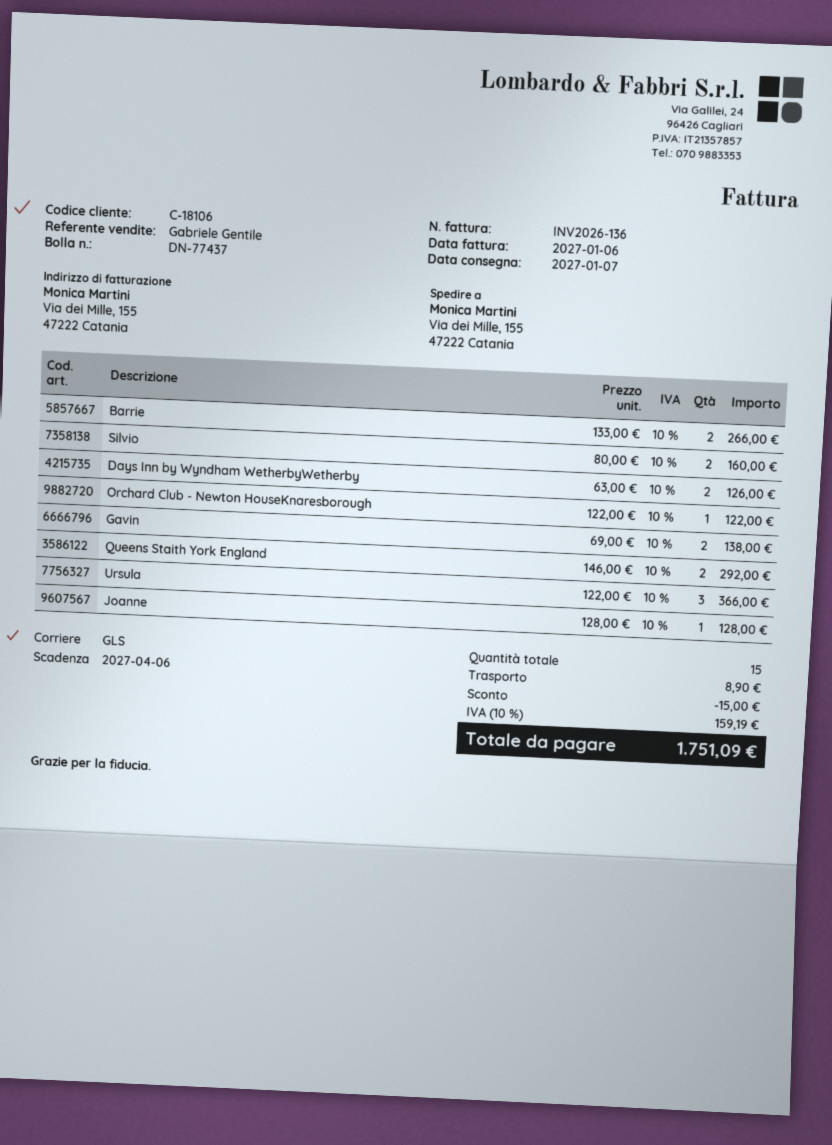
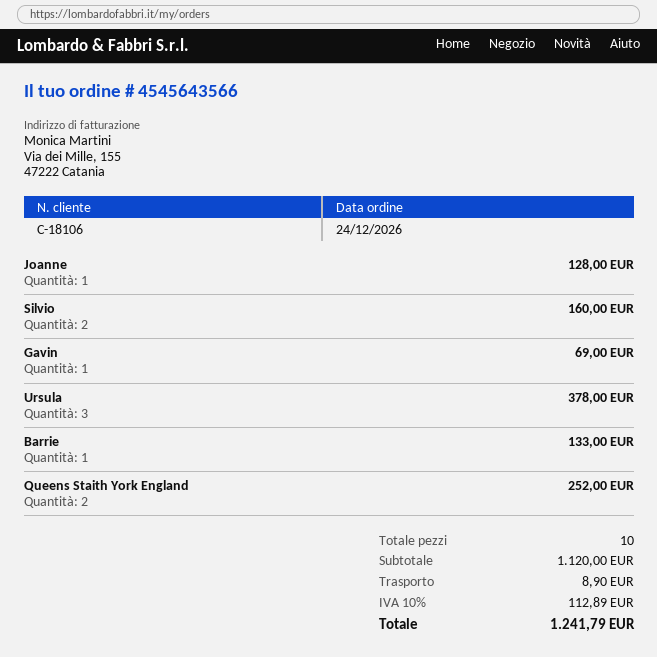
Barrie: 2 for 266.00 -> 1 for 133.00
Days Inn by Wyndham WetherbyWetherby: 2 for 126.00 -> none
Orchard Club - Newton HouseKnaresborough: 1 for 122.00 -> none
Gavin: 2 for 138.00 -> 1 for 69.00
Queens Staith York England: 2 for 292.00 -> 2 for 252.00
Ursula: 3 for 366.00 -> 3 for 378.00
total quantity: 15 -> 10
discount: 15.00 -> none
tax: 10% = 159.19 -> 10% = 112.89
total: 1751.09 -> 1241.79

